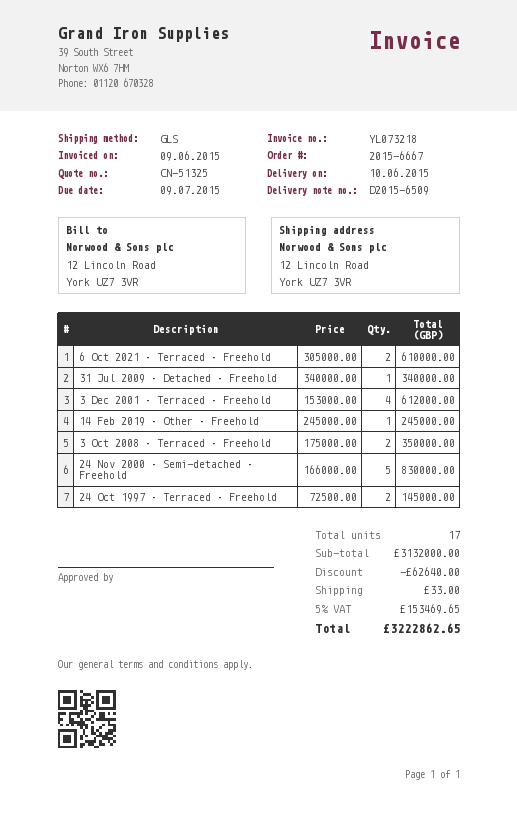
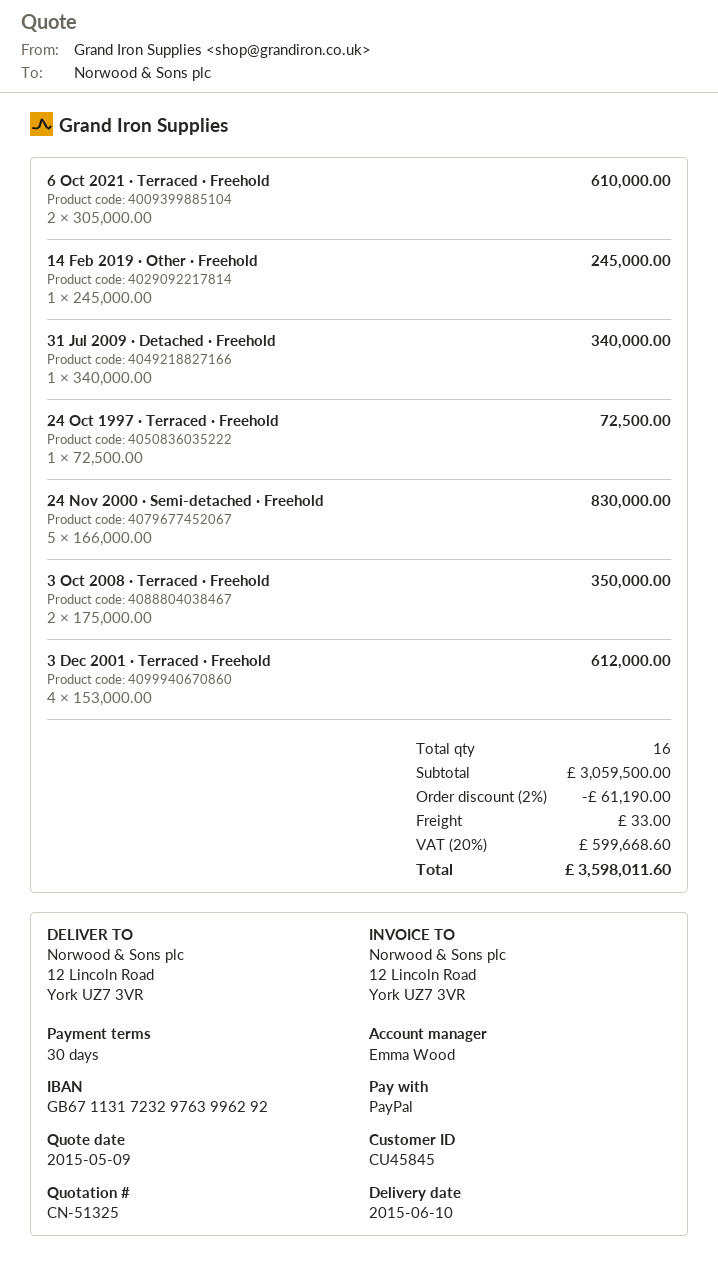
24 Oct 1997 · Terraced · Freehold: 2 x 72500.00 = 145000.00 -> 1 x 72500.00 = 72500.00
total quantity: 17 -> 16
subtotal: 3132000.00 -> 3059500.00
discount: 62640.00 -> 61190.00
tax: 5% = 153469.65 -> 20% = 599668.60
total: 3222862.65 -> 3598011.60

